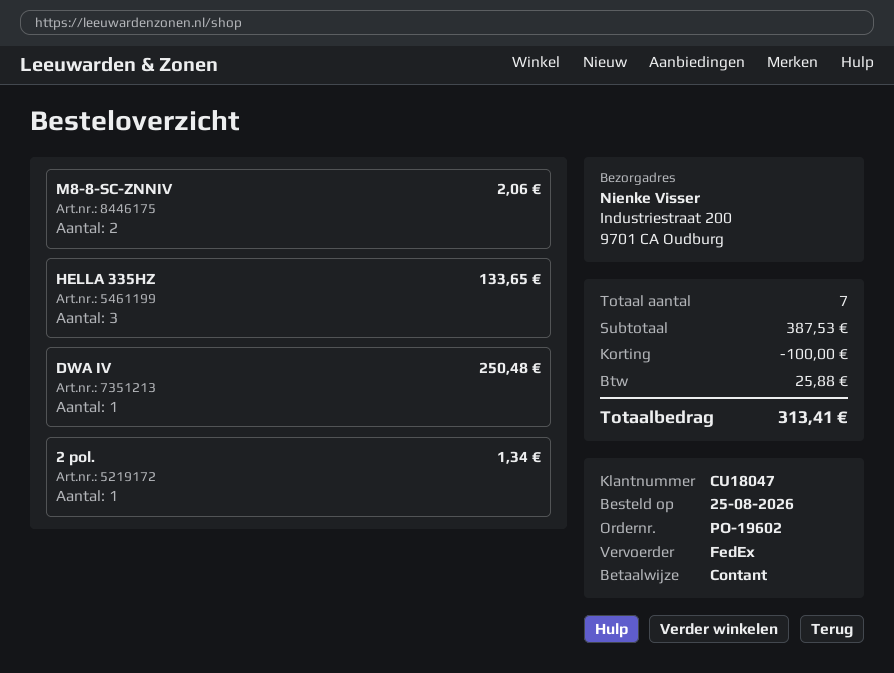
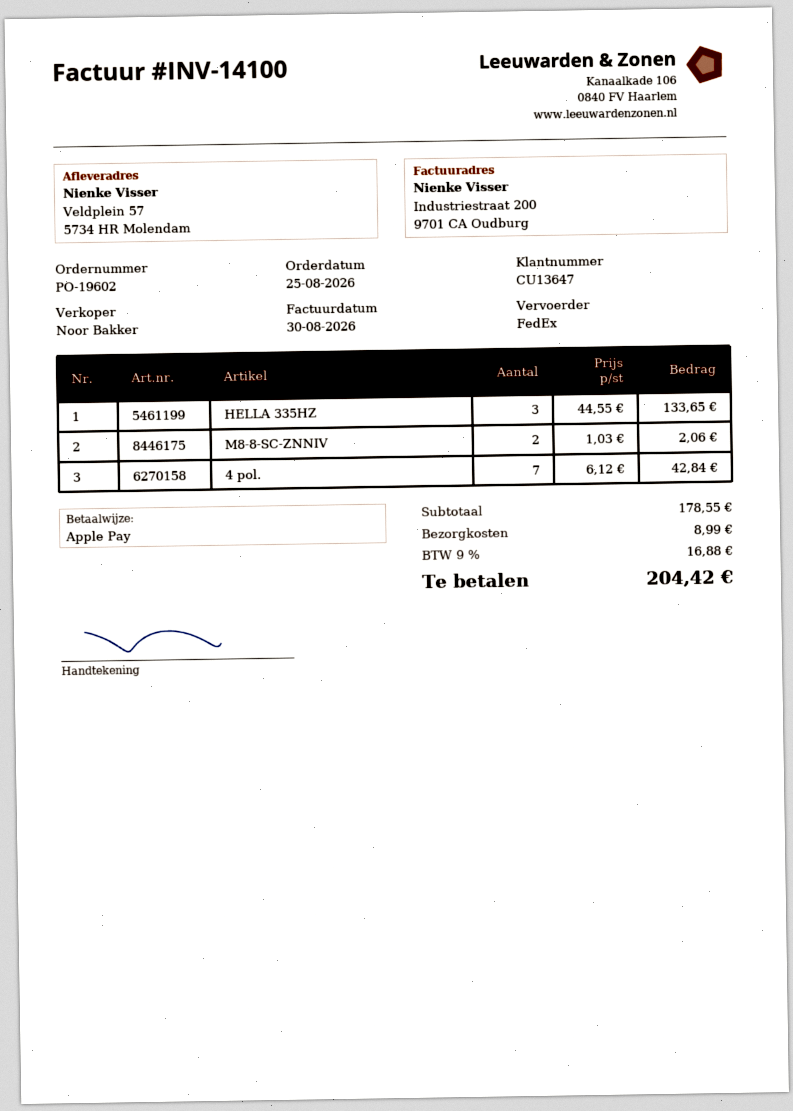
customer number: CU18047 -> CU13647
payment method: cash -> Apple Pay
ship to: Industriestraat 200, 9701 CA Oudburg -> Veldplein 57, 5734 HR Molendam
DWA IV: 1 for 250.48 -> none
2 pol.: 1 for 1.34 -> none
4 pol.: none -> 7 for 42.84
subtotal: 387.53 -> 178.55
discount: 100.00 -> none
shipping: none -> 8.99
tax: 25.88 -> 16.88
total: 313.41 -> 204.42

